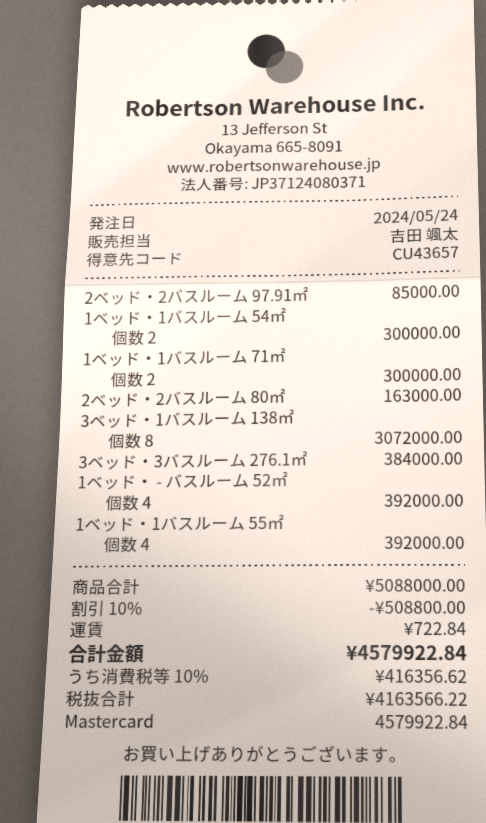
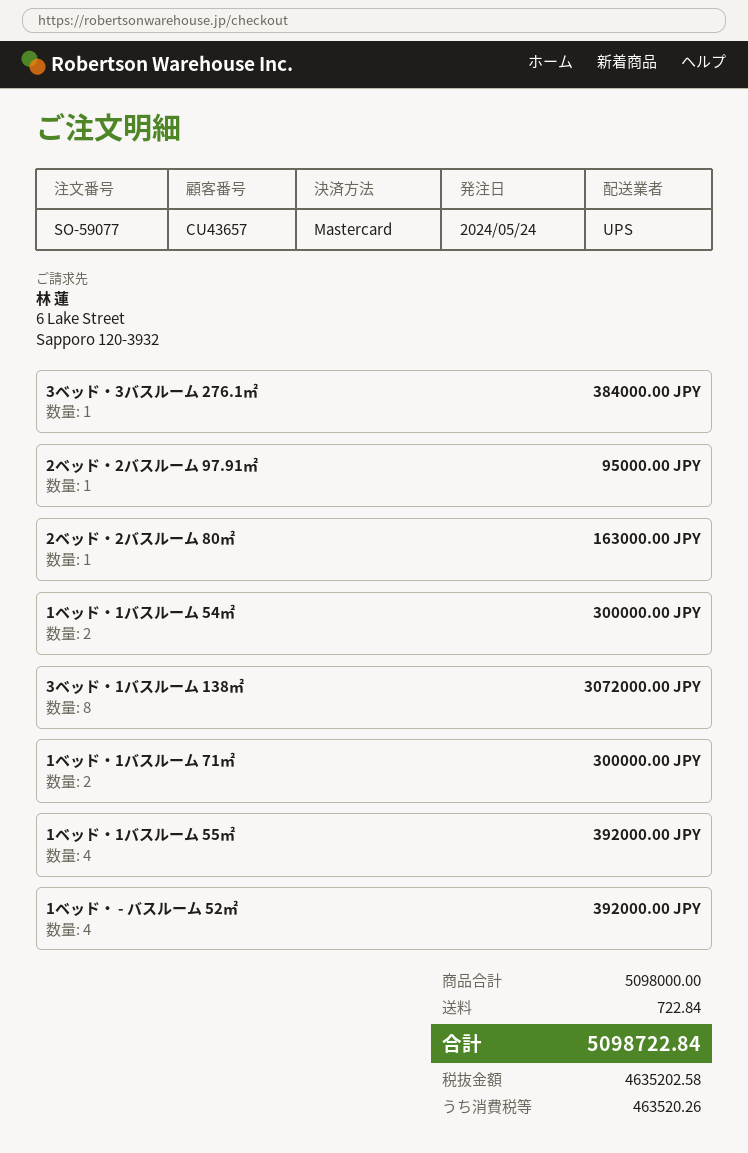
2ベッド・2バスルーム 97.91㎡: 1 for 85000.00 -> 1 for 95000.00
subtotal: 5088000.00 -> 5098000.00
discount: 10% = 508800.00 -> none
net: 4163566.22 -> 4635202.58
tax: 416356.62 -> 463520.26
total: 4579922.84 -> 5098722.84

